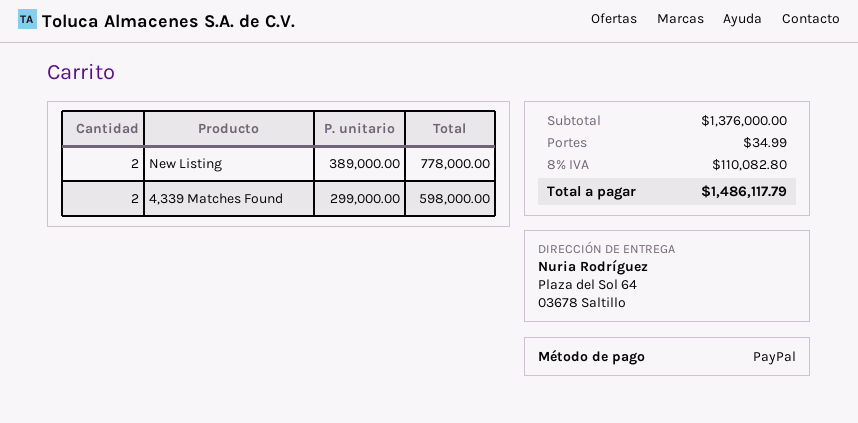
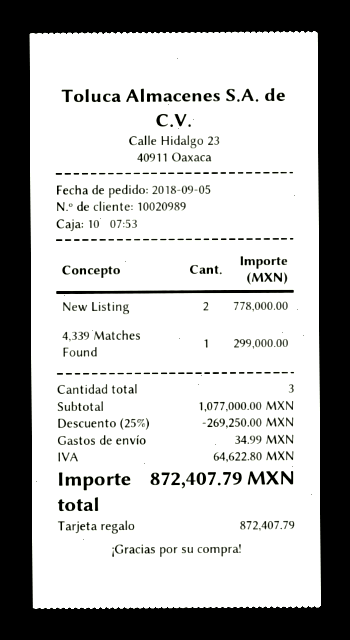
payment method: PayPal -> gift card
4,339 Matches Found: 2 for 598000.00 -> 1 for 299000.00
subtotal: 1376000.00 -> 1077000.00
discount: none -> 25% = 269250.00
tax: 110082.80 -> 64622.80
total: 1486117.79 -> 872407.79

